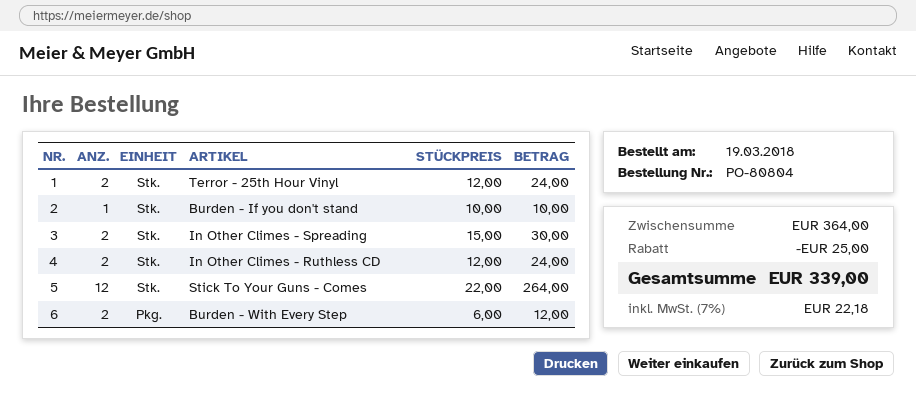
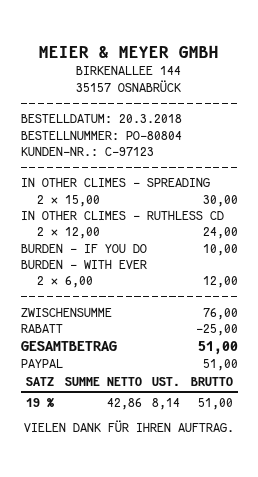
order date: 2018-03-19 -> 2018-03-20
Terror - 25th Hour Vinyl: 2 x 12.00 = 24.00 -> none
Stick To Your Guns - Comes: 12 x 22.00 = 264.00 -> none
subtotal: 364.00 -> 76.00
tax: 7% = 22.18 -> 19% = 8.14
total: 339.00 -> 51.00

